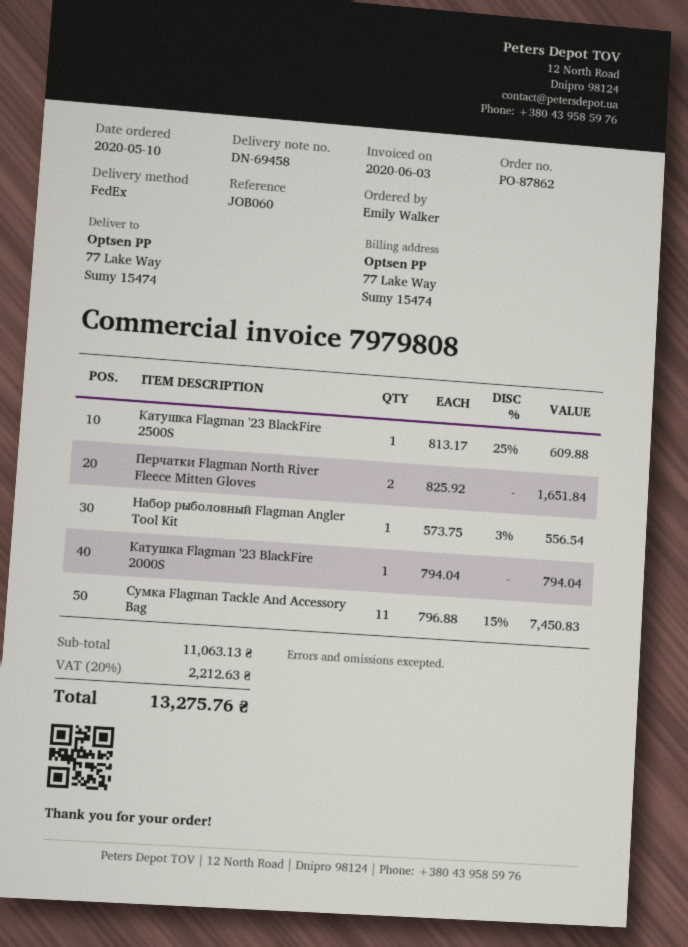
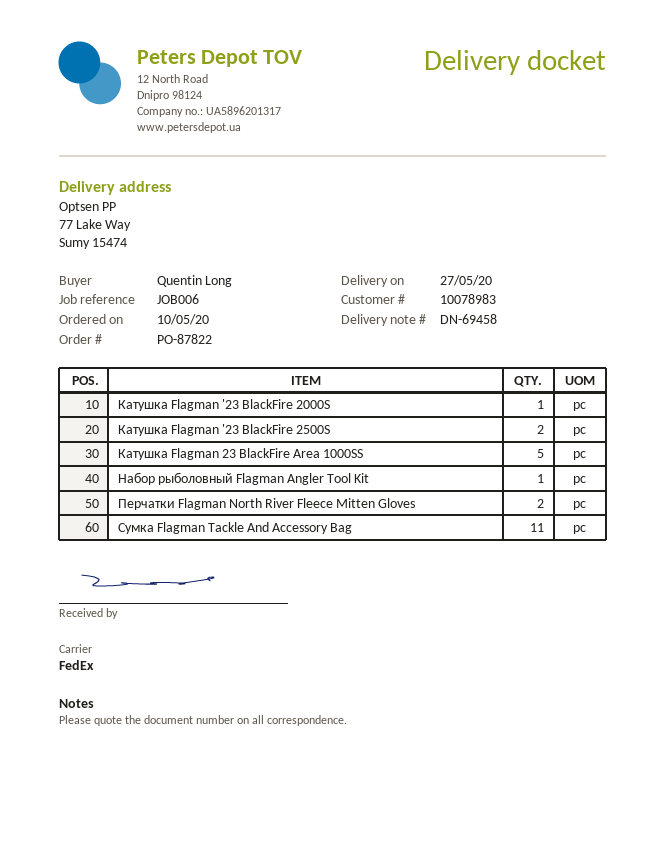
order number: PO-87862 -> PO-87822
reference: JOB060 -> JOB006
ordered by: Emily Walker -> Quentin Long
Катушка Flagman '23 BlackFire 2500S: 1 -> 2
Катушка Flagman 23 BlackFire Area 1000SS: none -> 5

